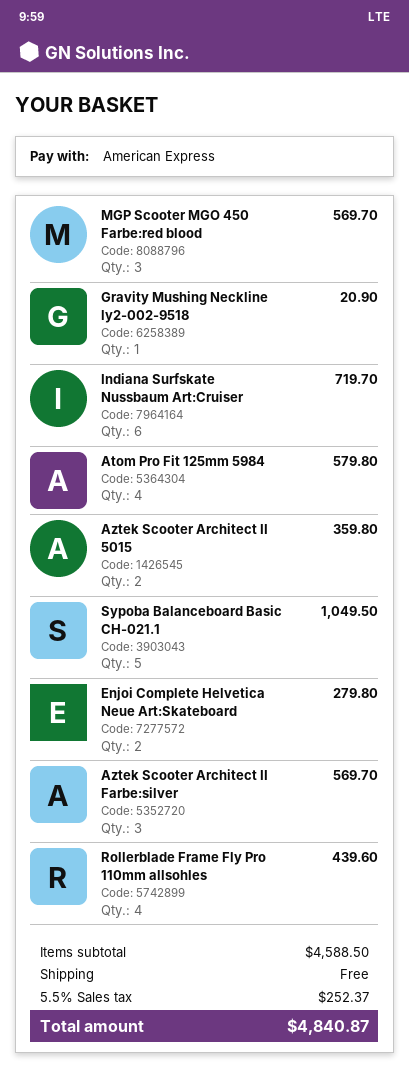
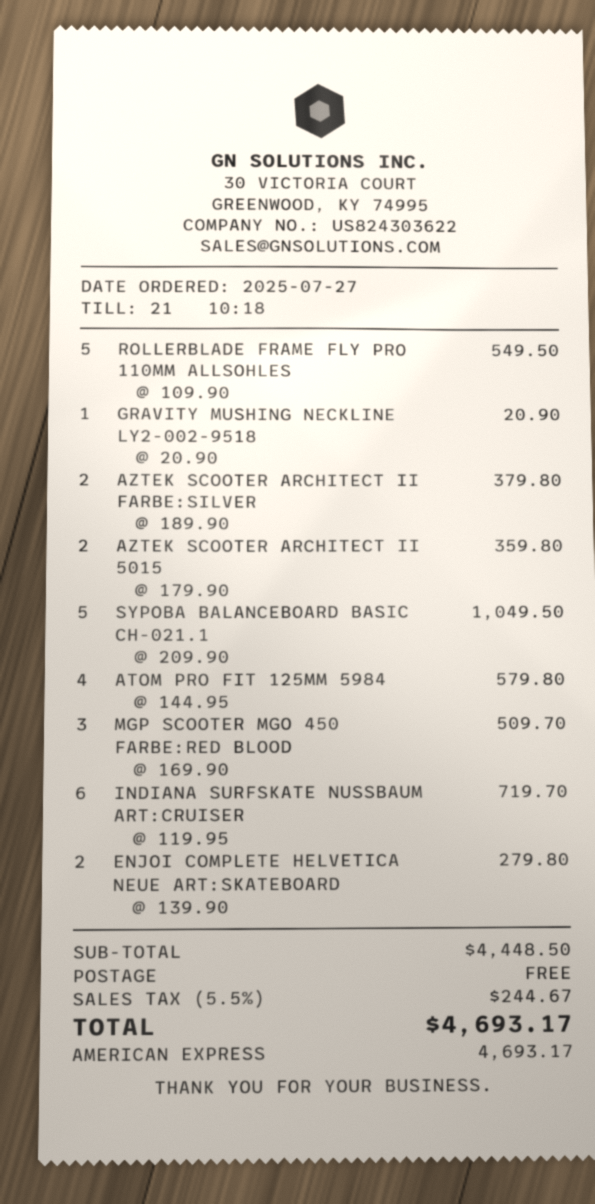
MGP Scooter MGO 450 Farbe:red blood: 3 for 569.70 -> 3 for 509.70
Aztek Scooter Architect II Farbe:silver: 3 for 569.70 -> 2 for 379.80
Rollerblade Frame Fly Pro 110mm allsohles: 4 for 439.60 -> 5 for 549.50
subtotal: 4588.50 -> 4448.50
tax: 5.5% = 252.37 -> 5.5% = 244.67
total: 4840.87 -> 4693.17

